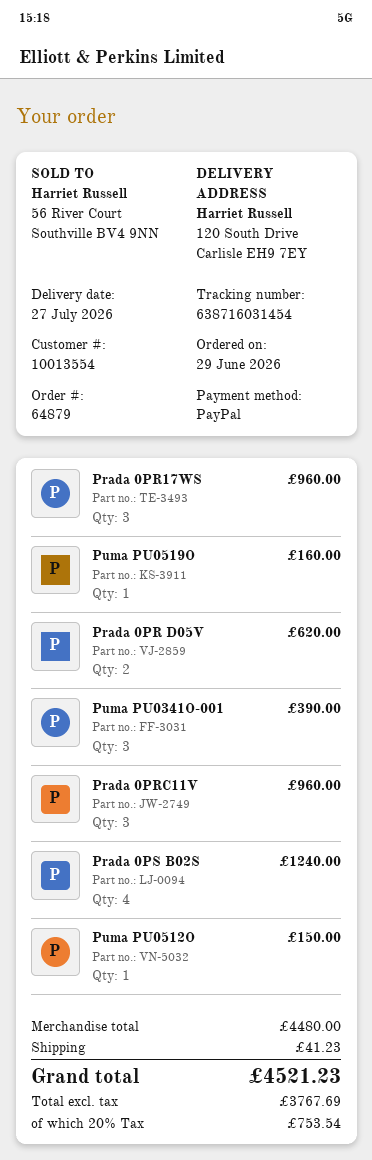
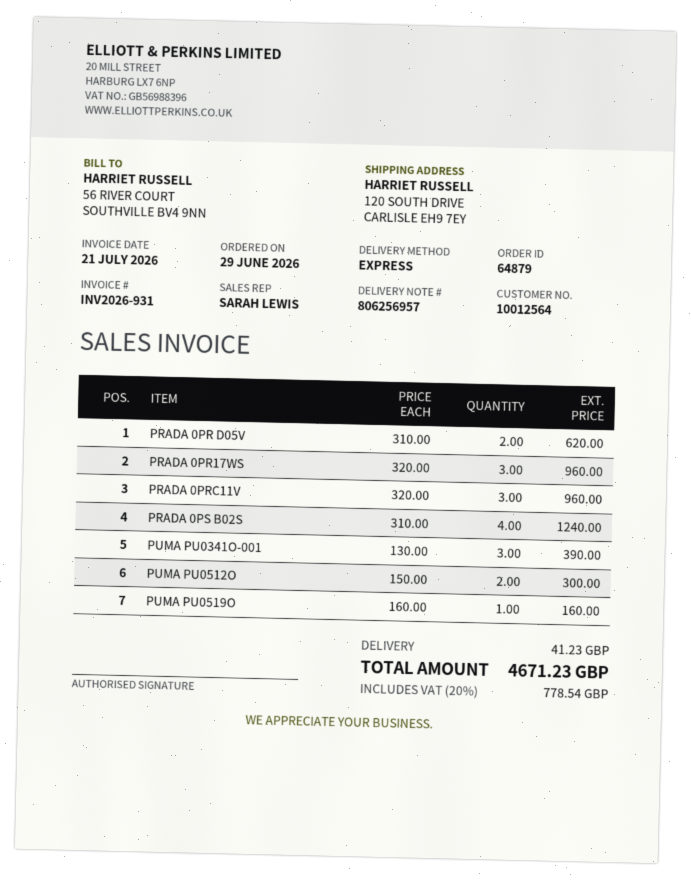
customer number: 10013554 -> 10012564
Puma PU0512O: 1 for 150.00 -> 2 for 300.00
tax: 20% = 753.54 -> 20% = 778.54
total: 4521.23 -> 4671.23

